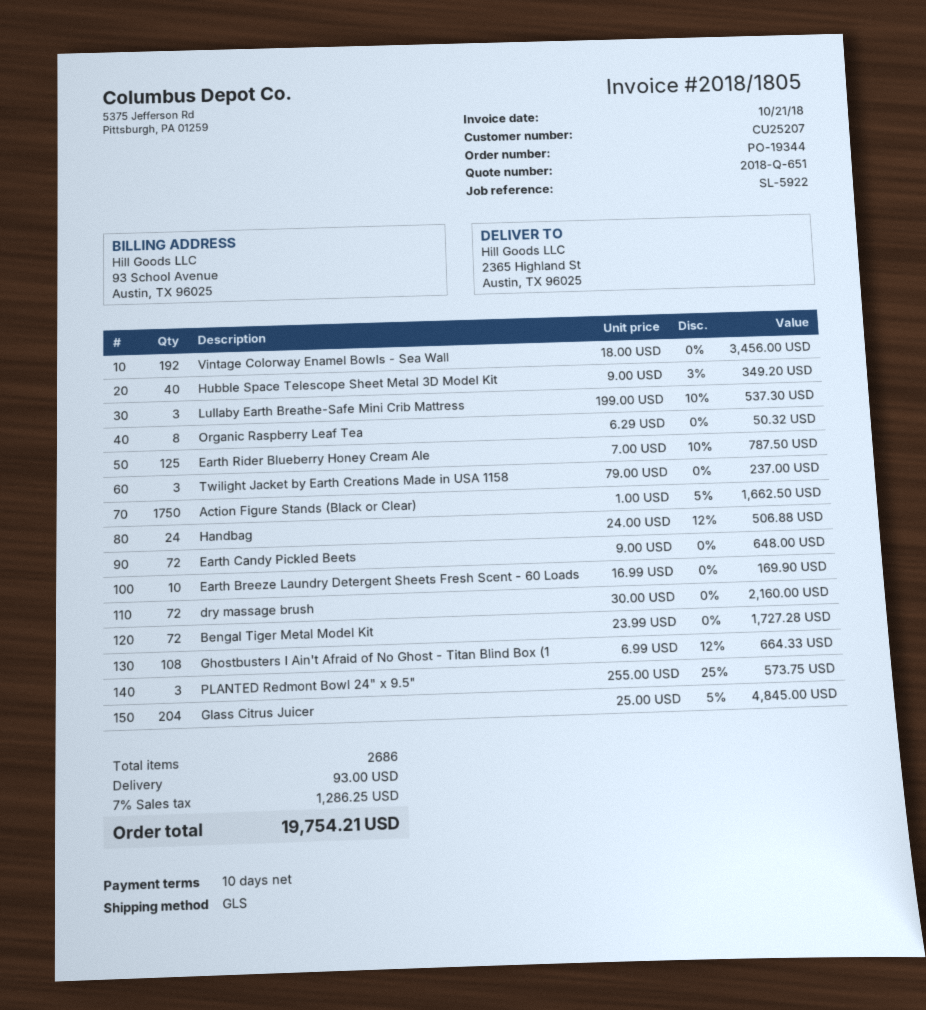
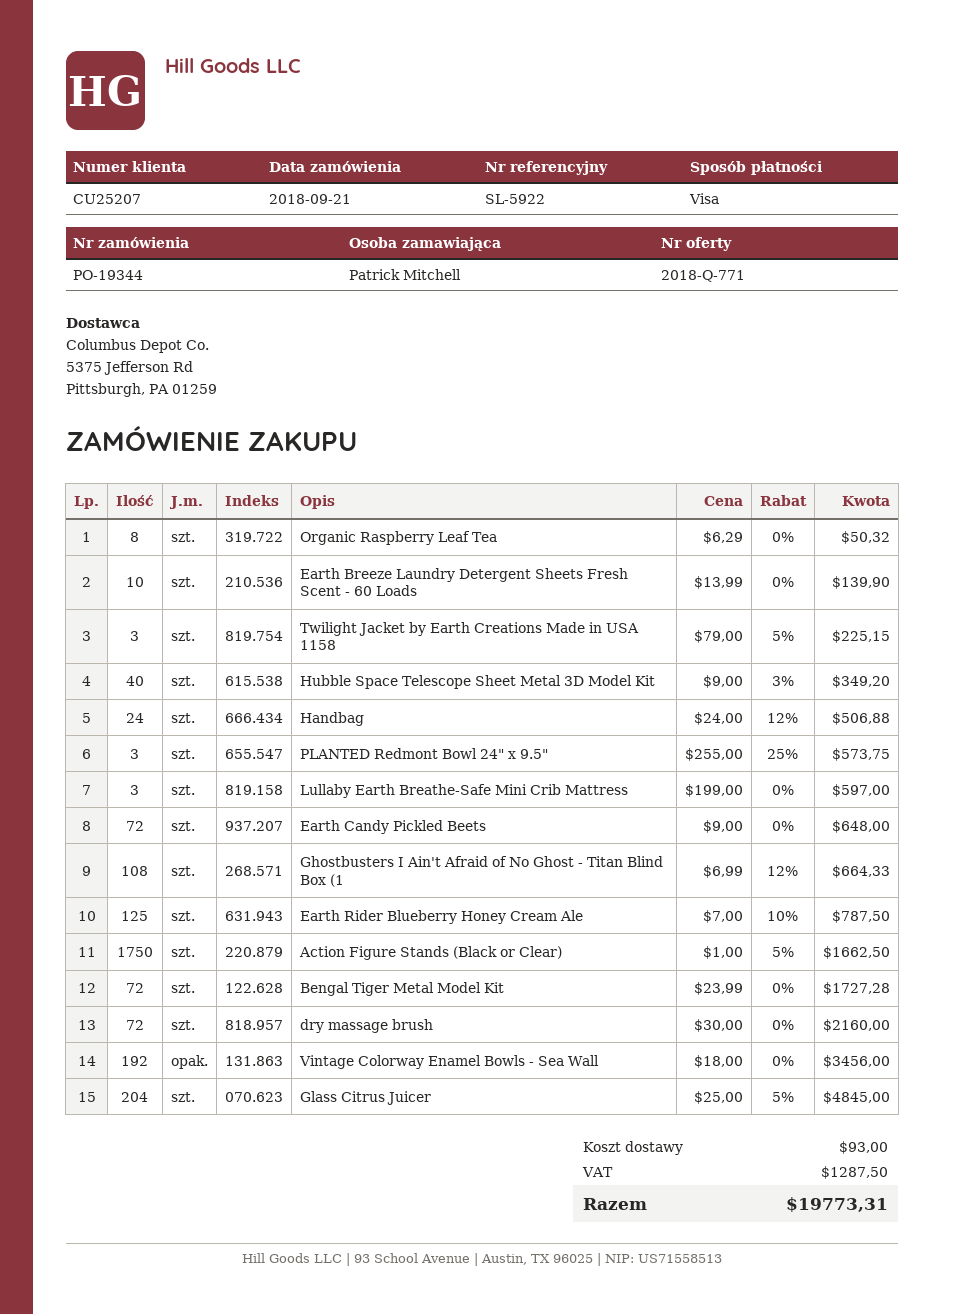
quote number: 2018-Q-651 -> 2018-Q-771
Lullaby Earth Breathe-Safe Mini Crib Mattress: 3 x 199.00 - 10% = 537.30 -> 3 x 199.00 = 597.00
Twilight Jacket by Earth Creations Made in USA 1158: 3 x 79.00 = 237.00 -> 3 x 79.00 - 5% = 225.15
Earth Breeze Laundry Detergent Sheets Fresh Scent - 60 Loads: 10 x 16.99 = 169.90 -> 10 x 13.99 = 139.90
tax: 1286.25 -> 1287.50
total: 19754.21 -> 19773.31

